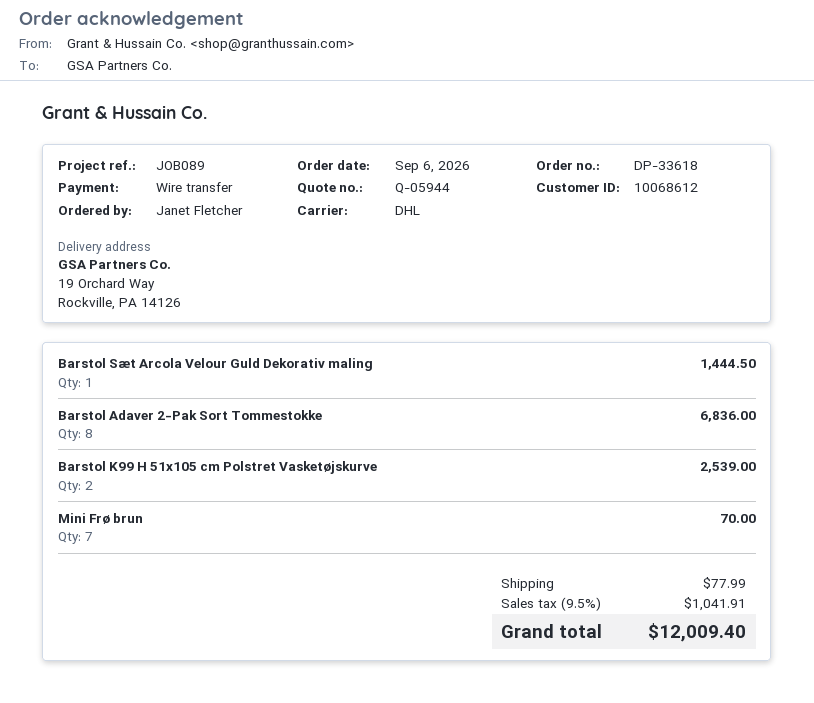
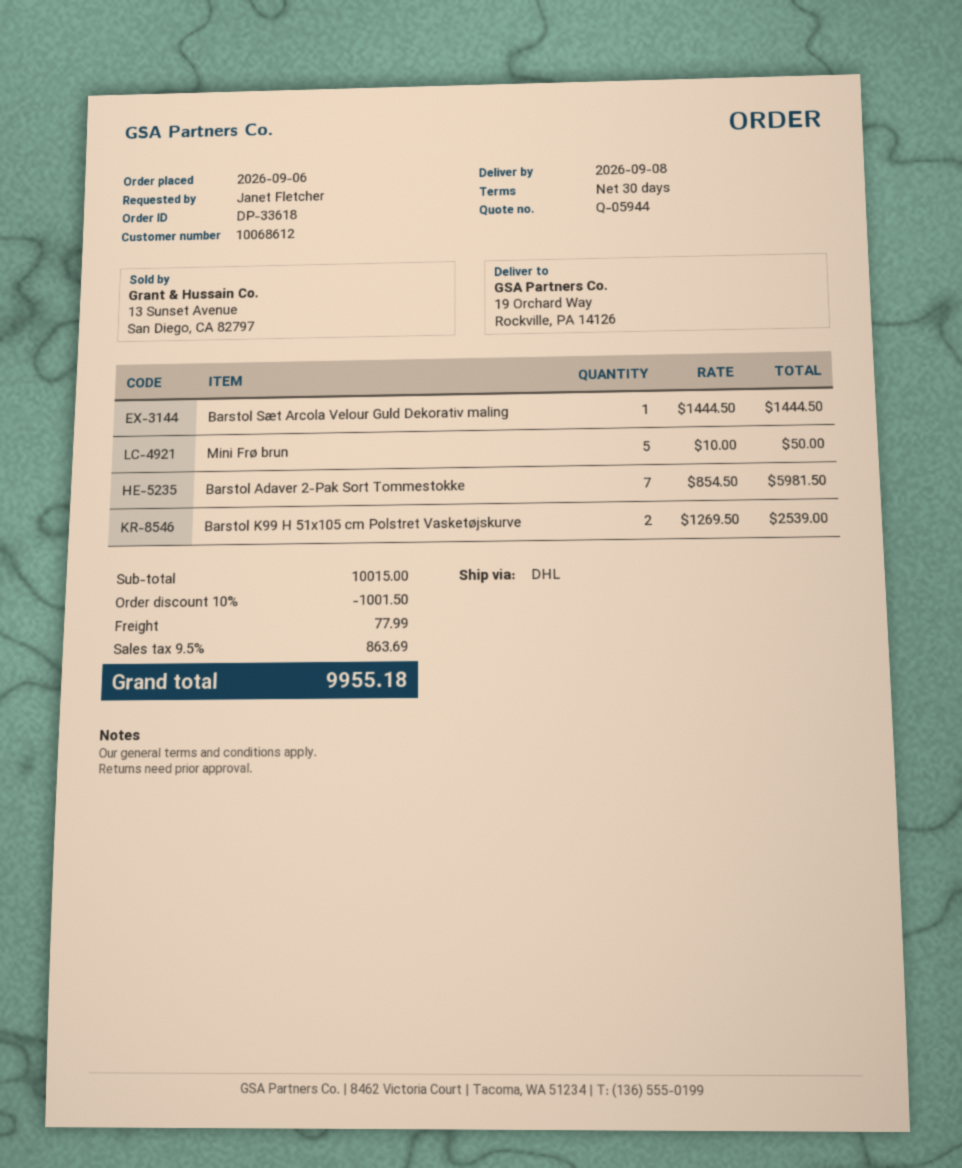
Barstol Adaver 2-Pak Sort Tommestokke: 8 for 6836.00 -> 7 for 5981.50
Mini Frø brun: 7 for 70.00 -> 5 for 50.00
discount: none -> 10% = 1001.50
tax: 9.5% = 1041.91 -> 9.5% = 863.69
total: 12009.40 -> 9955.18

